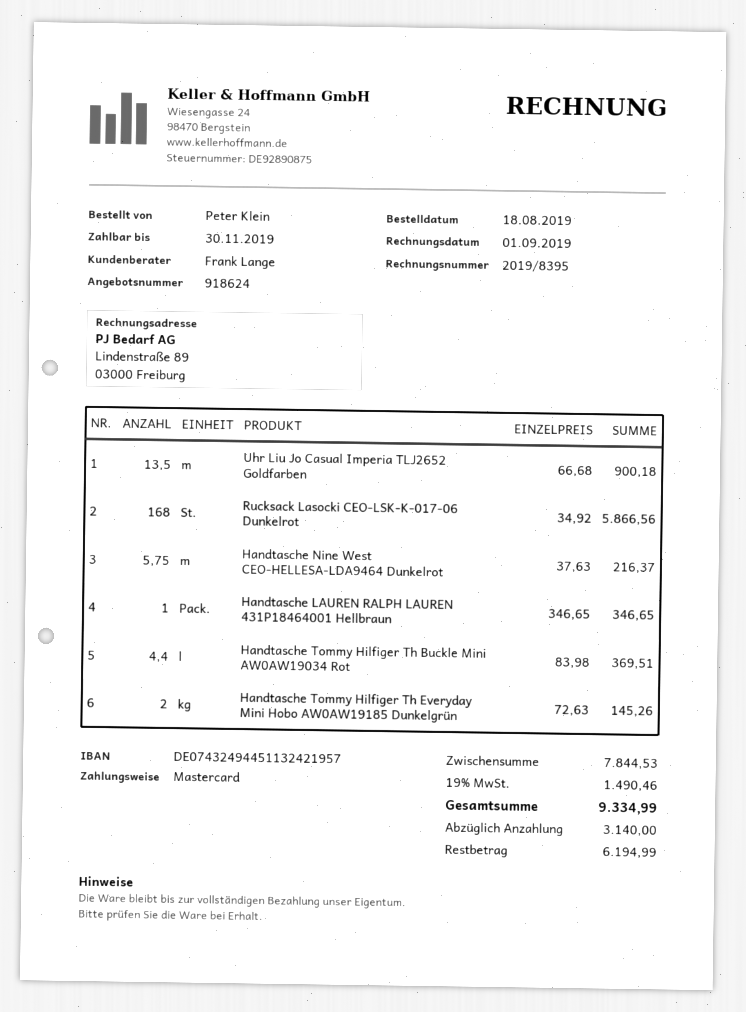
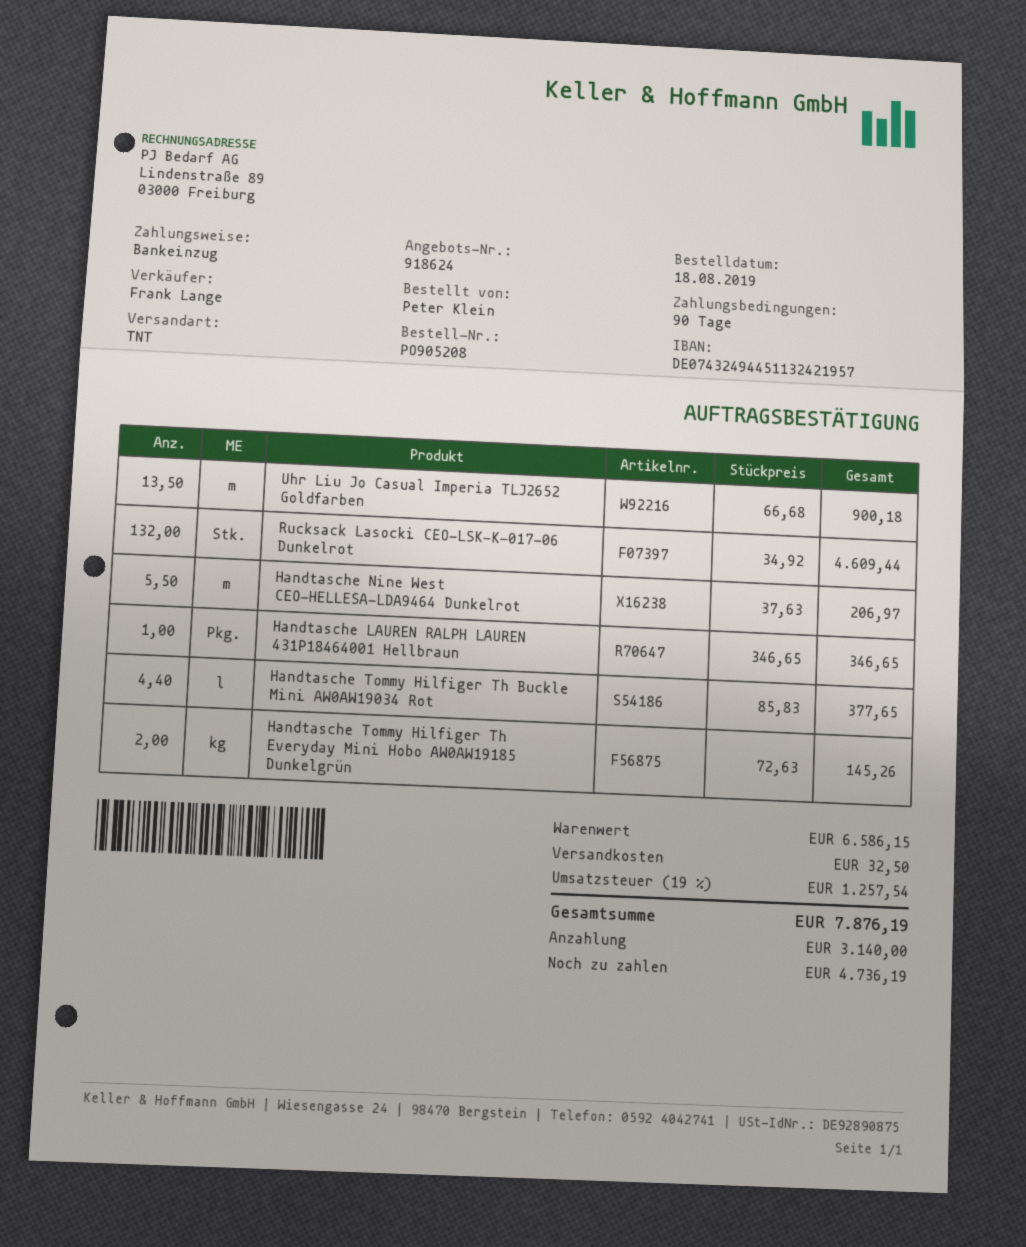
payment method: Mastercard -> direct debit
Rucksack Lasocki CEO-LSK-K-017-06 Dunkelrot: 168 x 34.92 = 5866.56 -> 132 x 34.92 = 4609.44
Handtasche Nine West CEO-HELLESA-LDA9464 Dunkelrot: 5.75 x 37.63 = 216.37 -> 5.5 x 37.63 = 206.97
Handtasche Tommy Hilfiger Th Buckle Mini AW0AW19034 Rot: 4.4 x 83.98 = 369.51 -> 4.4 x 85.83 = 377.65
subtotal: 7844.53 -> 6586.15
shipping: none -> 32.50
tax: 19% = 1490.46 -> 19% = 1257.54
total: 9334.99 -> 7876.19
balance: 6194.99 -> 4736.19

